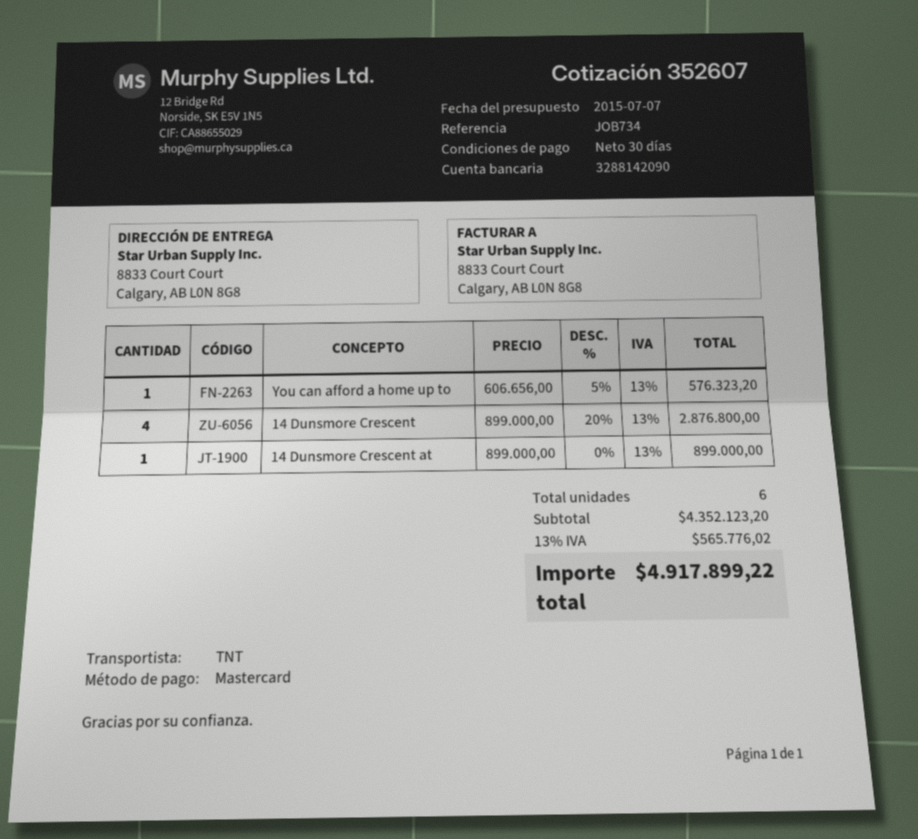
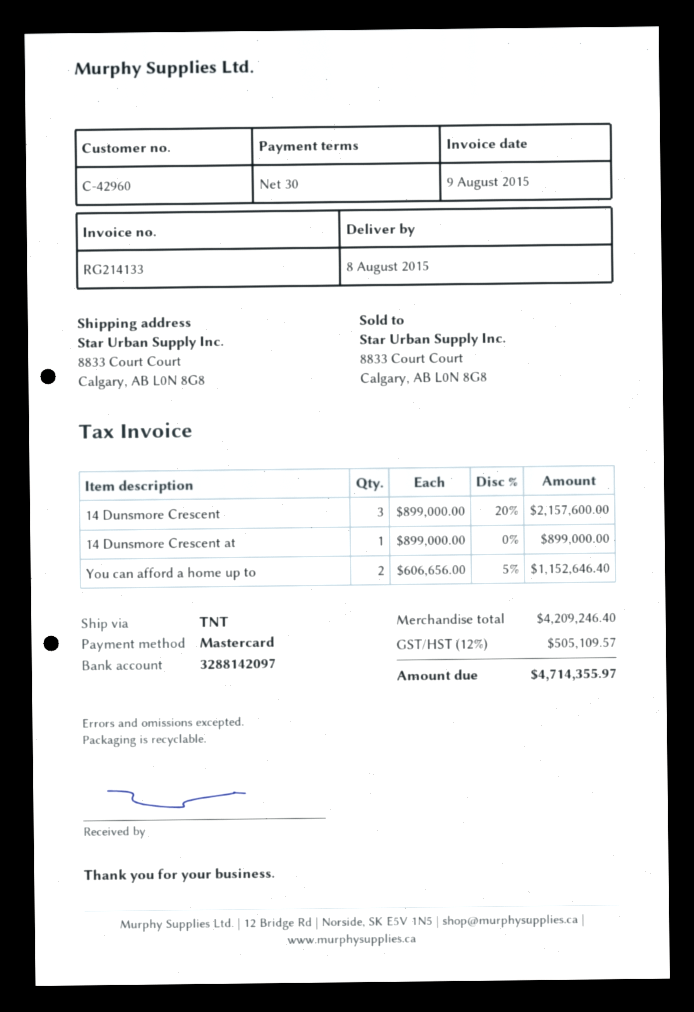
bank account: 3288142090 -> 3288142097
You can afford a home up to: 1 x 606656.00 - 5% = 576323.20 -> 2 x 606656.00 - 5% = 1152646.40
14 Dunsmore Crescent: 4 x 899000.00 - 20% = 2876800.00 -> 3 x 899000.00 - 20% = 2157600.00
subtotal: 4352123.20 -> 4209246.40
tax: 13% = 565776.02 -> 12% = 505109.57
total: 4917899.22 -> 4714355.97

